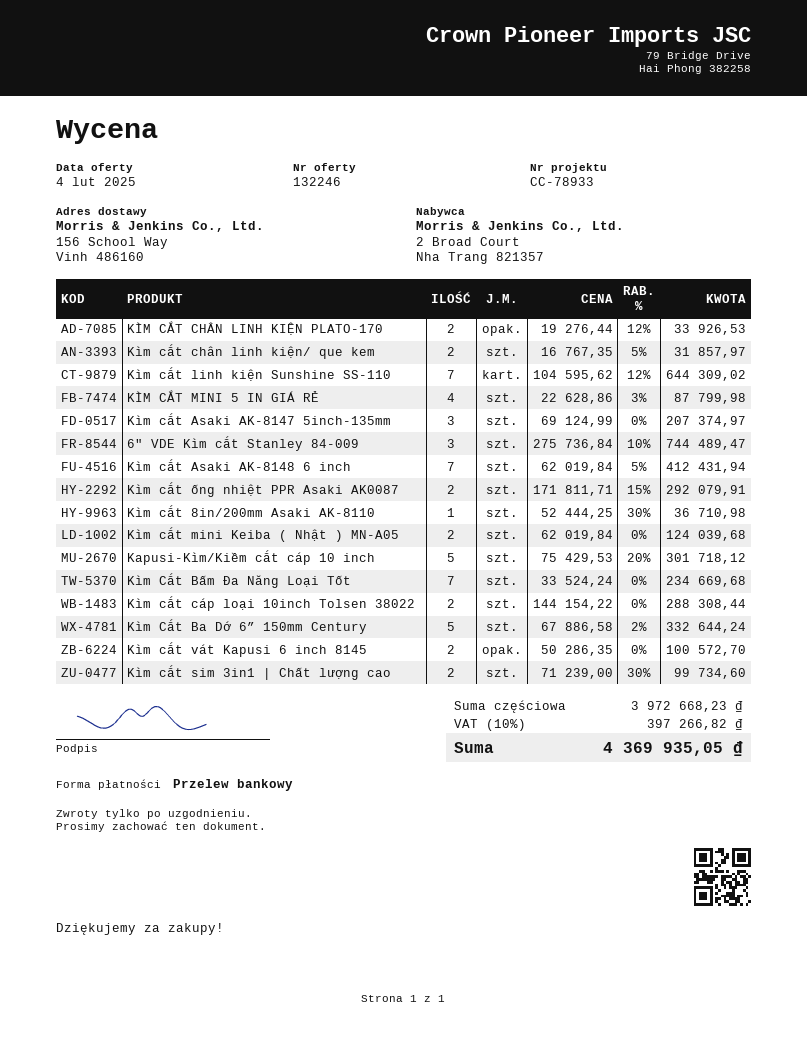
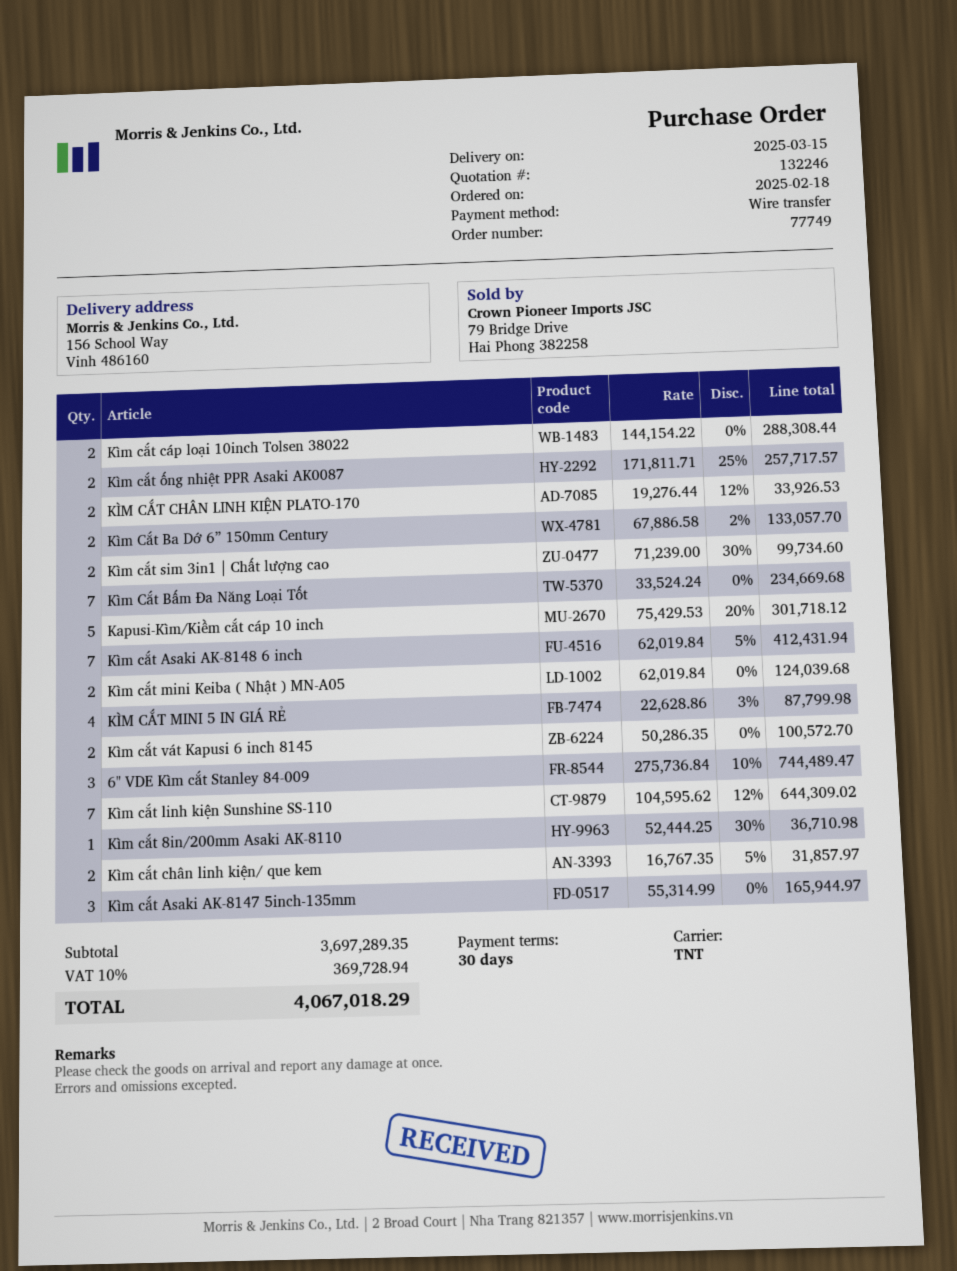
Kìm cắt Asaki AK-8147 5inch-135mm: 3 x 69124.99 = 207374.97 -> 3 x 55314.99 = 165944.97
Kìm cắt ống nhiệt PPR Asaki AK0087: 2 x 171811.71 - 15% = 292079.91 -> 2 x 171811.71 - 25% = 257717.57
Kìm Cắt Ba Dớ 6” 150mm Century: 5 x 67886.58 - 2% = 332644.24 -> 2 x 67886.58 - 2% = 133057.70
subtotal: 3972668.23 -> 3697289.35
tax: 10% = 397266.82 -> 10% = 369728.94
total: 4369935.05 -> 4067018.29

